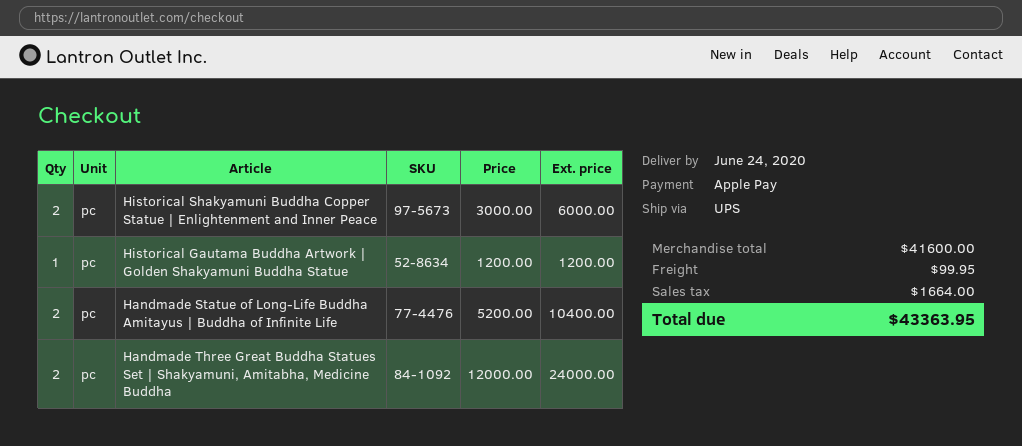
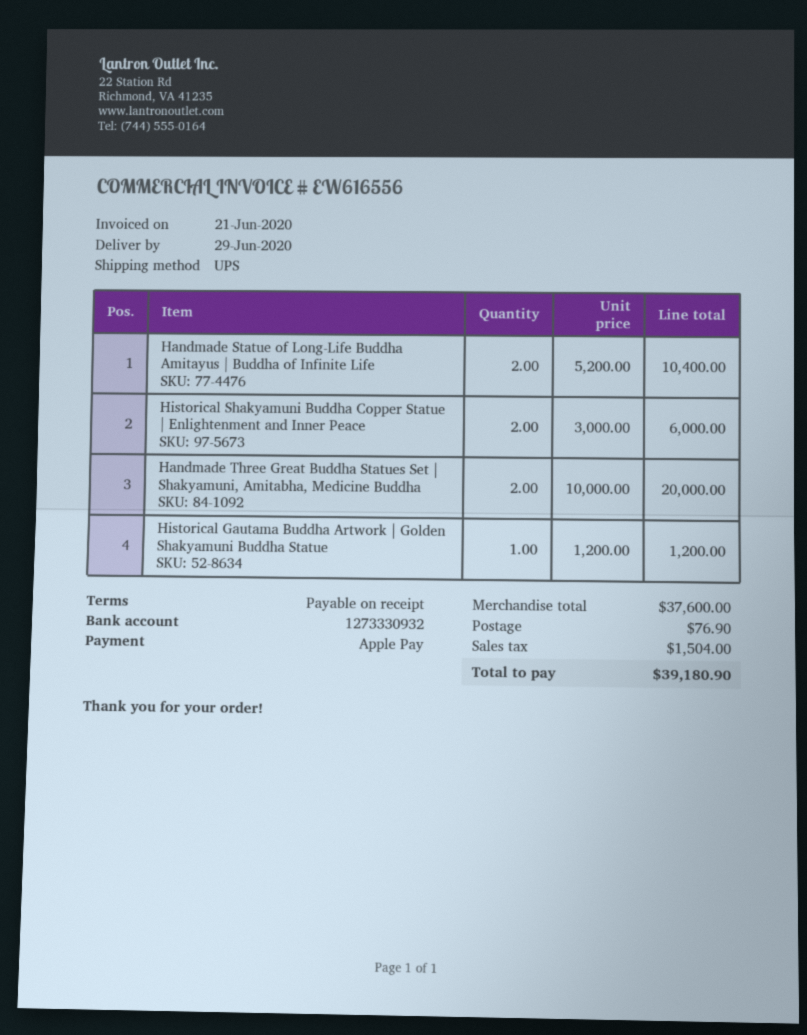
delivery date: 2020-06-24 -> 2020-06-29
Handmade Three Great Buddha Statues Set | Shakyamuni, Amitabha, Medicine Buddha: 2 x 12000.00 = 24000.00 -> 2 x 10000.00 = 20000.00
subtotal: 41600.00 -> 37600.00
shipping: 99.95 -> 76.90
tax: 1664.00 -> 1504.00
total: 43363.95 -> 39180.90

